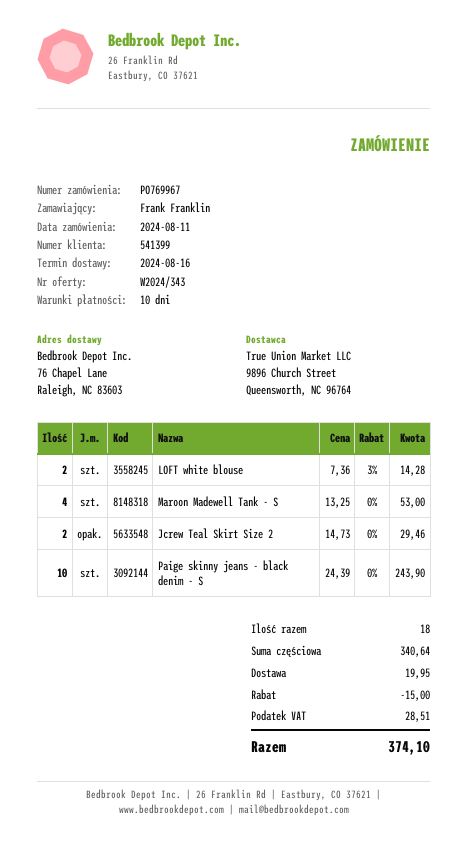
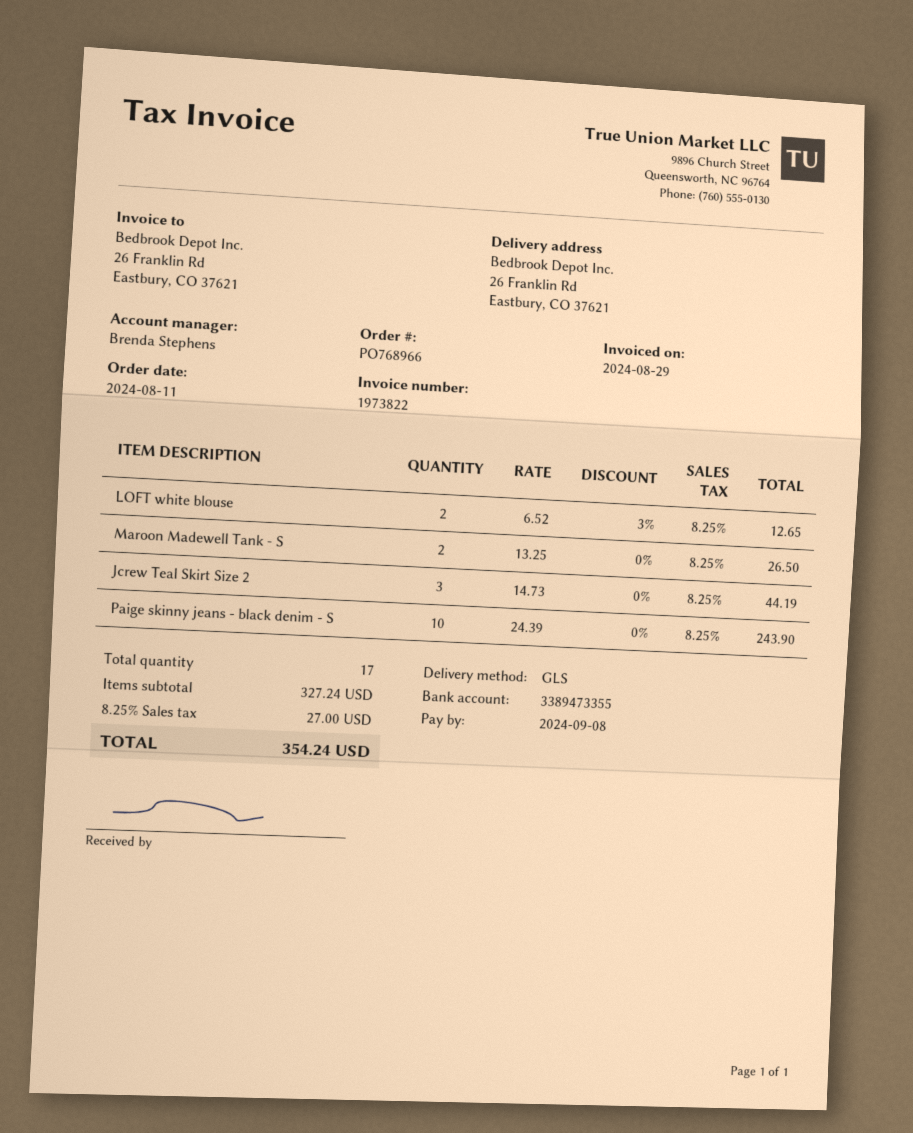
order number: PO769967 -> PO768966
ship to: 76 Chapel Lane, Raleigh, NC 83603 -> 26 Franklin Rd, Eastbury, CO 37621
LOFT white blouse: 2 x 7.36 - 3% = 14.28 -> 2 x 6.52 - 3% = 12.65
Maroon Madewell Tank - S: 4 x 13.25 = 53.00 -> 2 x 13.25 = 26.50
Jcrew Teal Skirt Size 2: 2 x 14.73 = 29.46 -> 3 x 14.73 = 44.19
total quantity: 18 -> 17
subtotal: 340.64 -> 327.24
discount: 15.00 -> none
shipping: 19.95 -> none
tax: 28.51 -> 27.00
total: 374.10 -> 354.24

